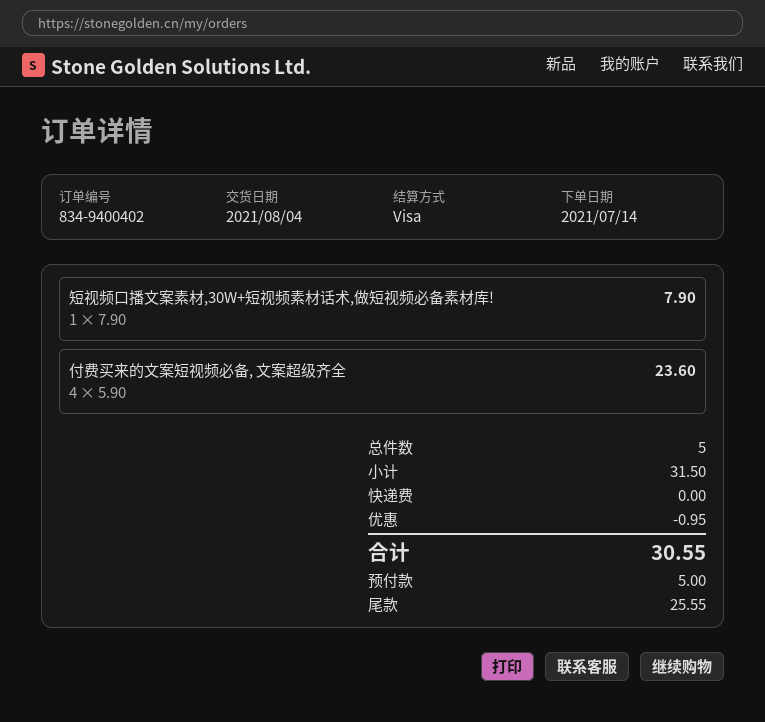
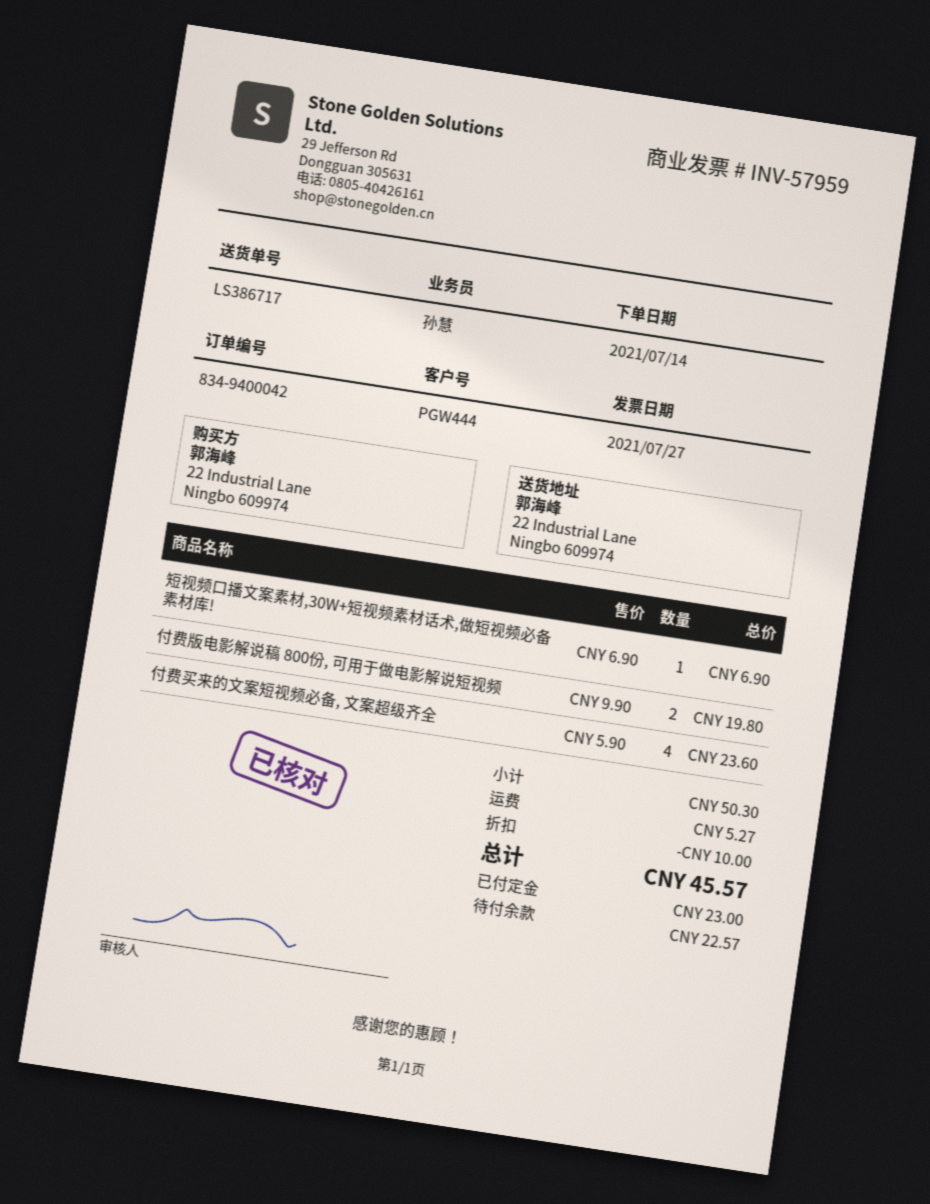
order number: 834-9400402 -> 834-9400042
短视频口播文案素材,30W+短视频素材话术,做短视频必备素材库!: 1 x 7.90 = 7.90 -> 1 x 6.90 = 6.90
付费版电影解说稿 800份, 可用于做电影解说短视频: none -> 2 x 9.90 = 19.80
subtotal: 31.50 -> 50.30
discount: 0.95 -> 10.00
shipping: 0.00 -> 5.27
total: 30.55 -> 45.57
deposit: 5.00 -> 23.00
balance: 25.55 -> 22.57

